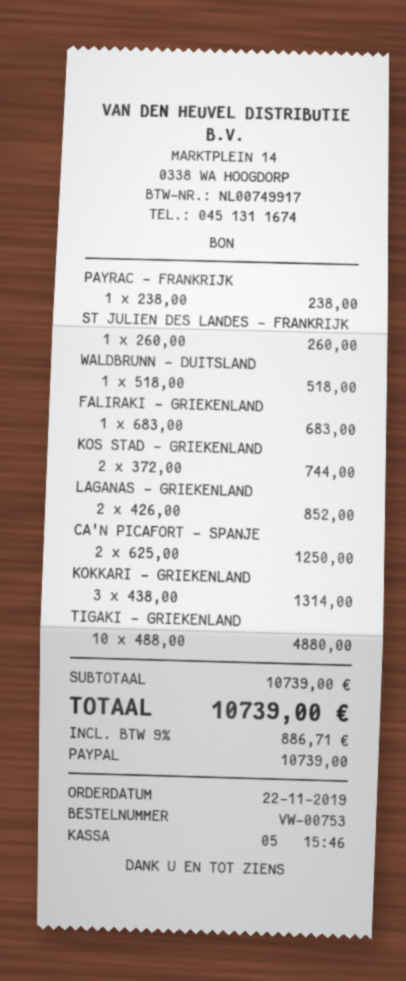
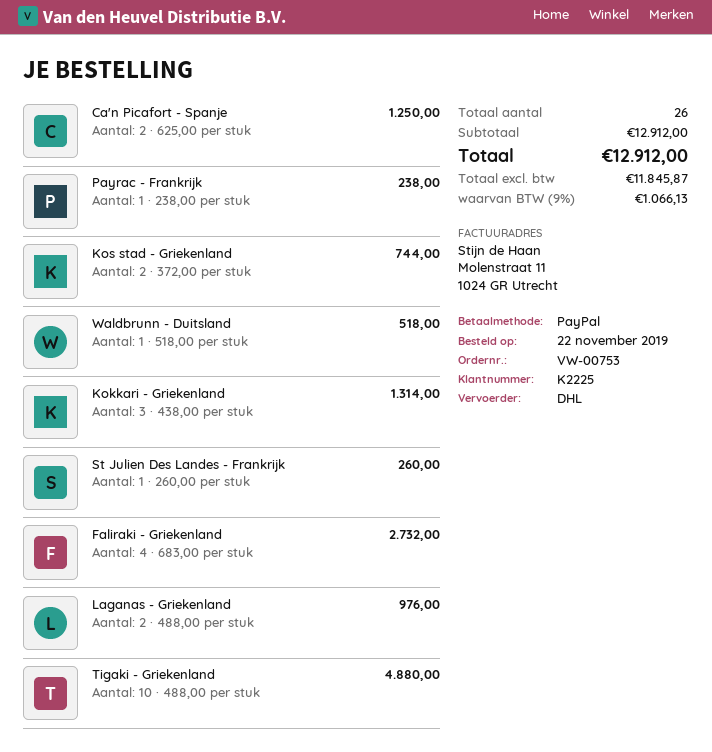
FALIRAKI - GRIEKENLAND: 1 x 683.00 = 683.00 -> 4 x 683.00 = 2732.00
LAGANAS - GRIEKENLAND: 2 x 426.00 = 852.00 -> 2 x 488.00 = 976.00
subtotal: 10739.00 -> 12912.00
tax: 9% = 886.71 -> 9% = 1066.13
total: 10739.00 -> 12912.00

